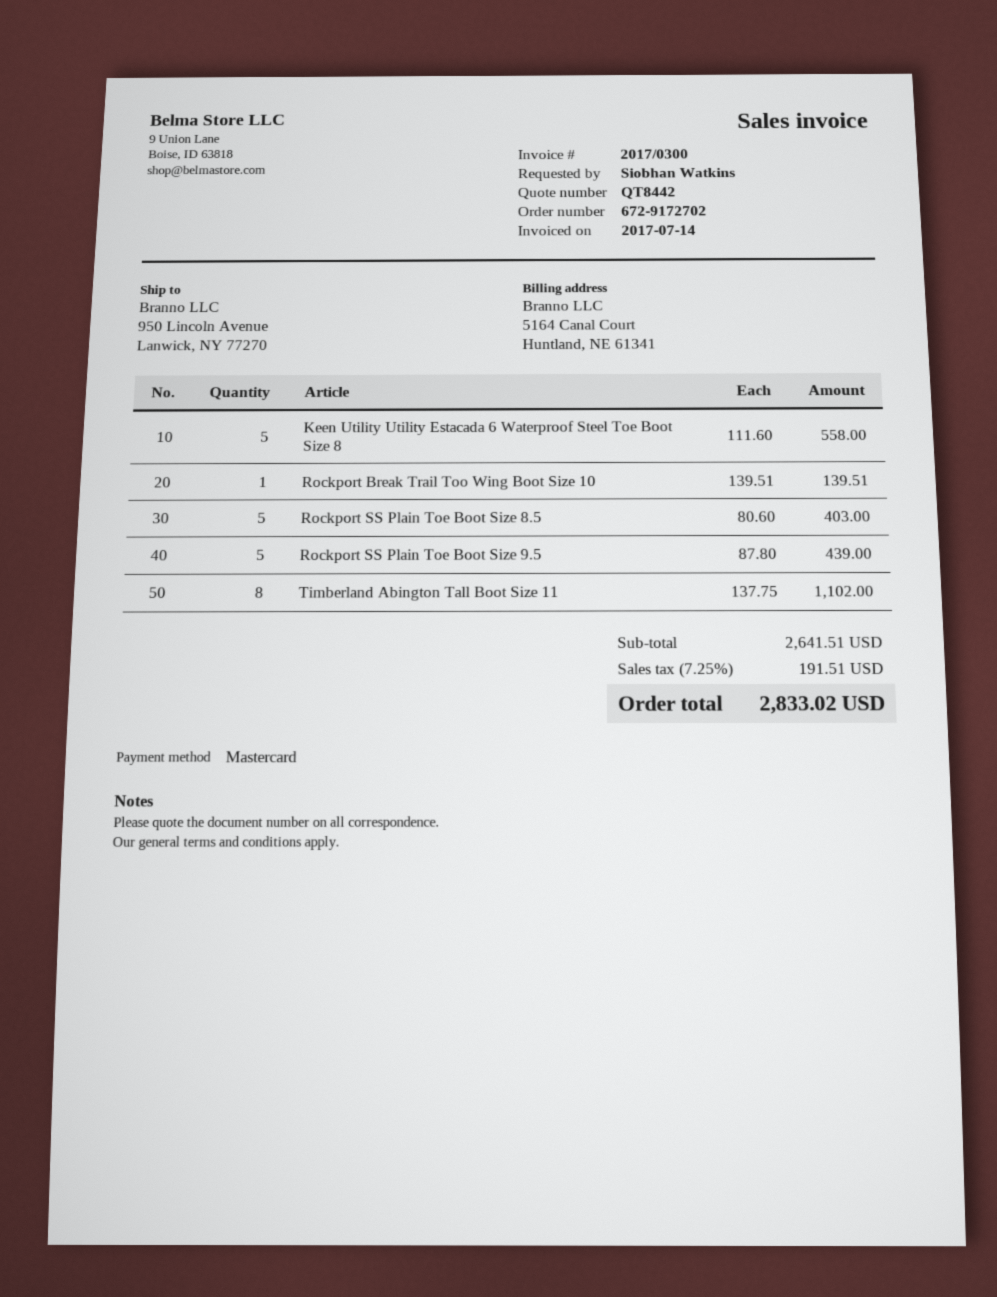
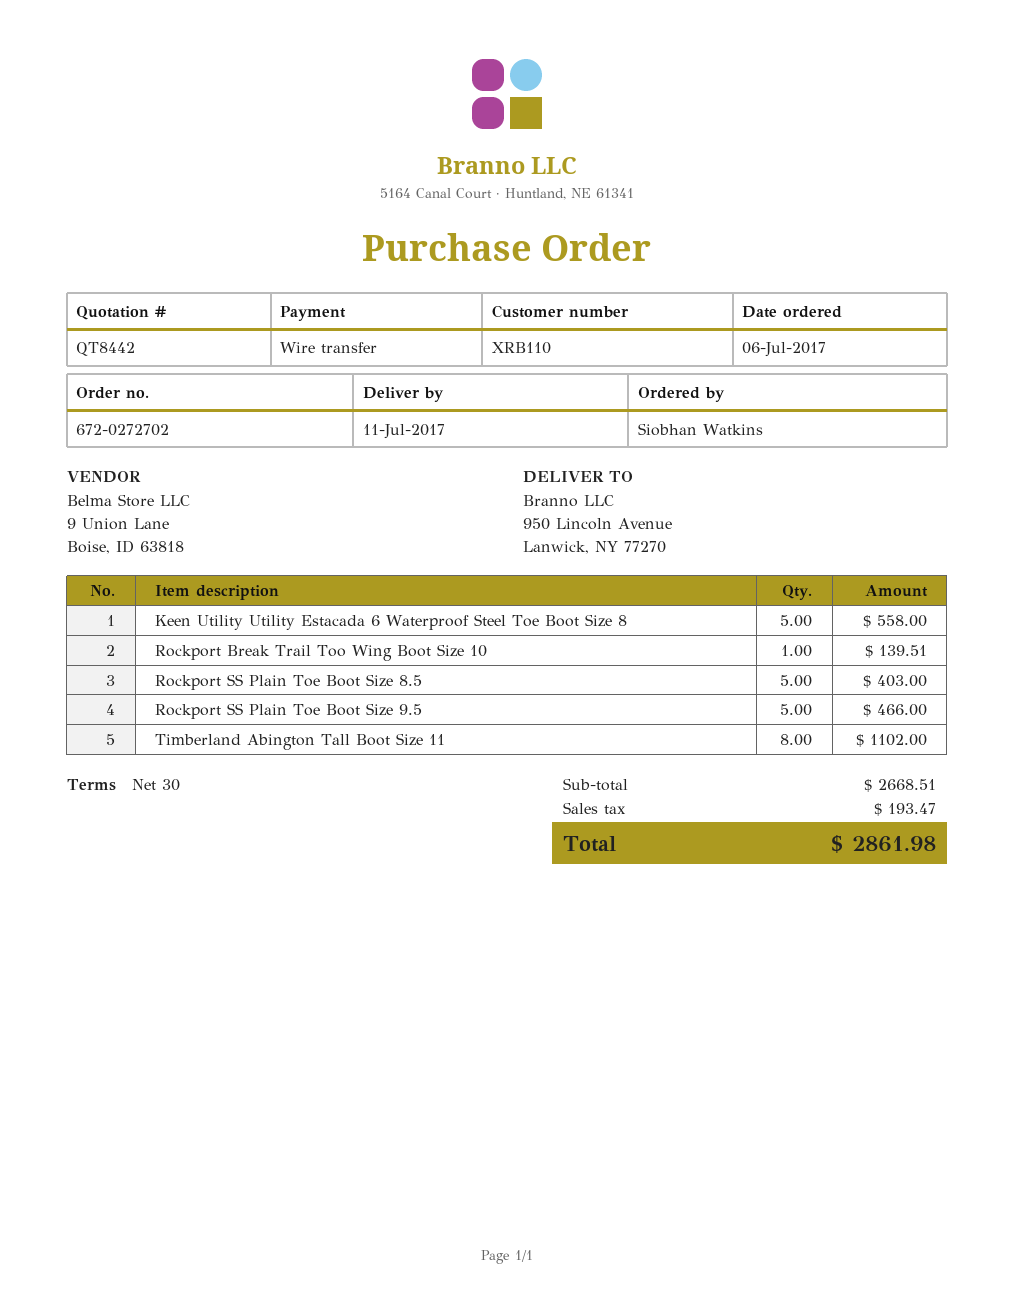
order number: 672-9172702 -> 672-0272702
payment method: Mastercard -> bank transfer
Rockport SS Plain Toe Boot Size 9.5: 5 for 439.00 -> 5 for 466.00
subtotal: 2641.51 -> 2668.51
tax: 191.51 -> 193.47
total: 2833.02 -> 2861.98

